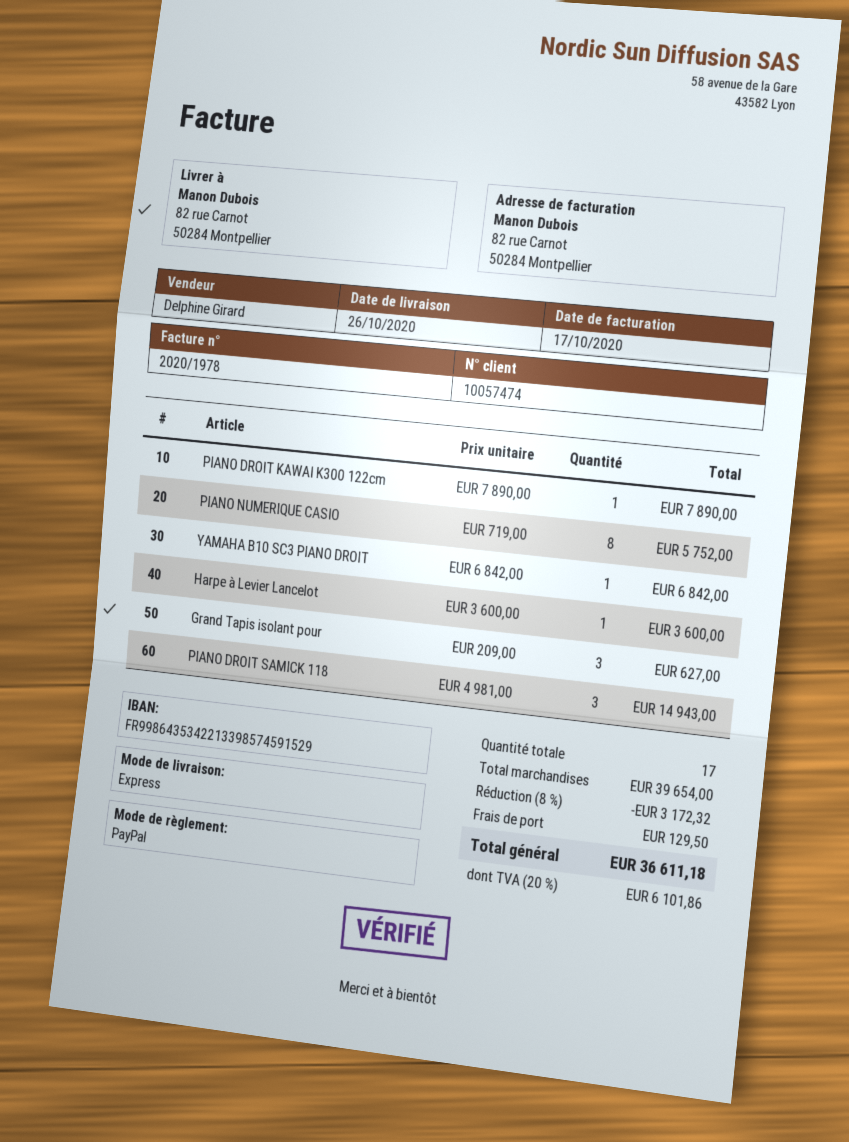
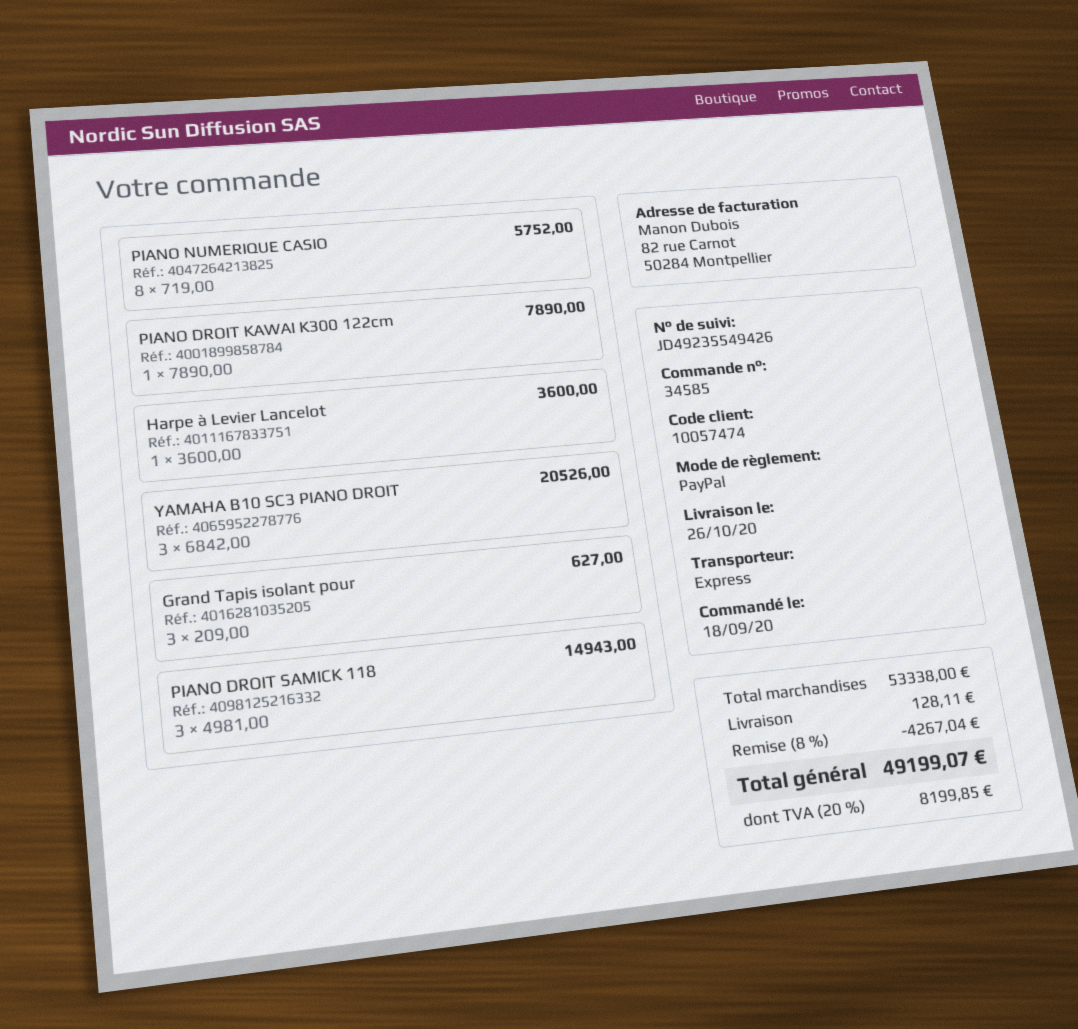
YAMAHA B10 SC3 PIANO DROIT: 1 x 6842.00 = 6842.00 -> 3 x 6842.00 = 20526.00
subtotal: 39654.00 -> 53338.00
discount: 8% = 3172.32 -> 8% = 4267.04
shipping: 129.50 -> 128.11
tax: 20% = 6101.86 -> 20% = 8199.85
total: 36611.18 -> 49199.07

